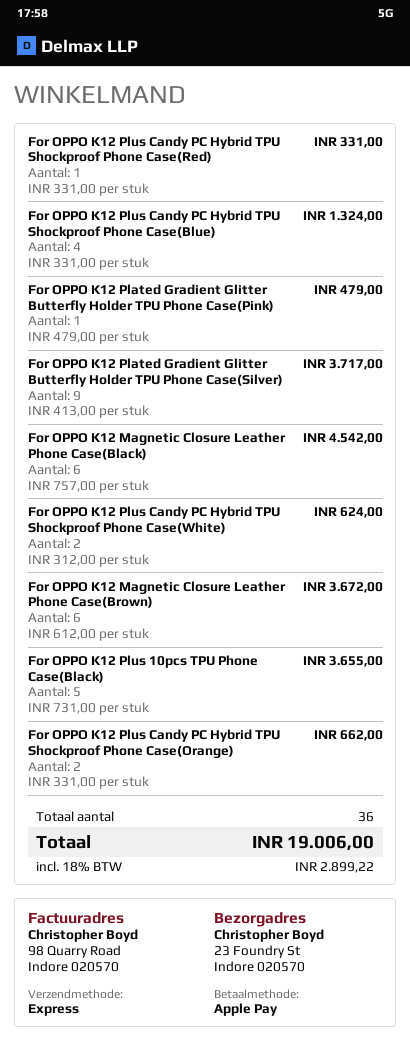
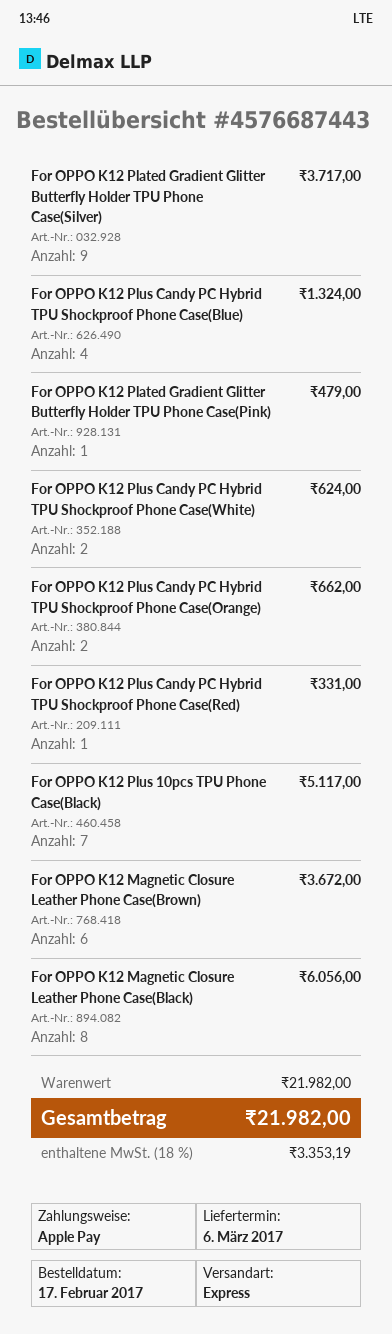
For OPPO K12 Magnetic Closure Leather Phone Case(Black): 6 for 4542.00 -> 8 for 6056.00
For OPPO K12 Plus 10pcs TPU Phone Case(Black): 5 for 3655.00 -> 7 for 5117.00
tax: 18% = 2899.22 -> 18% = 3353.19
total: 19006.00 -> 21982.00

